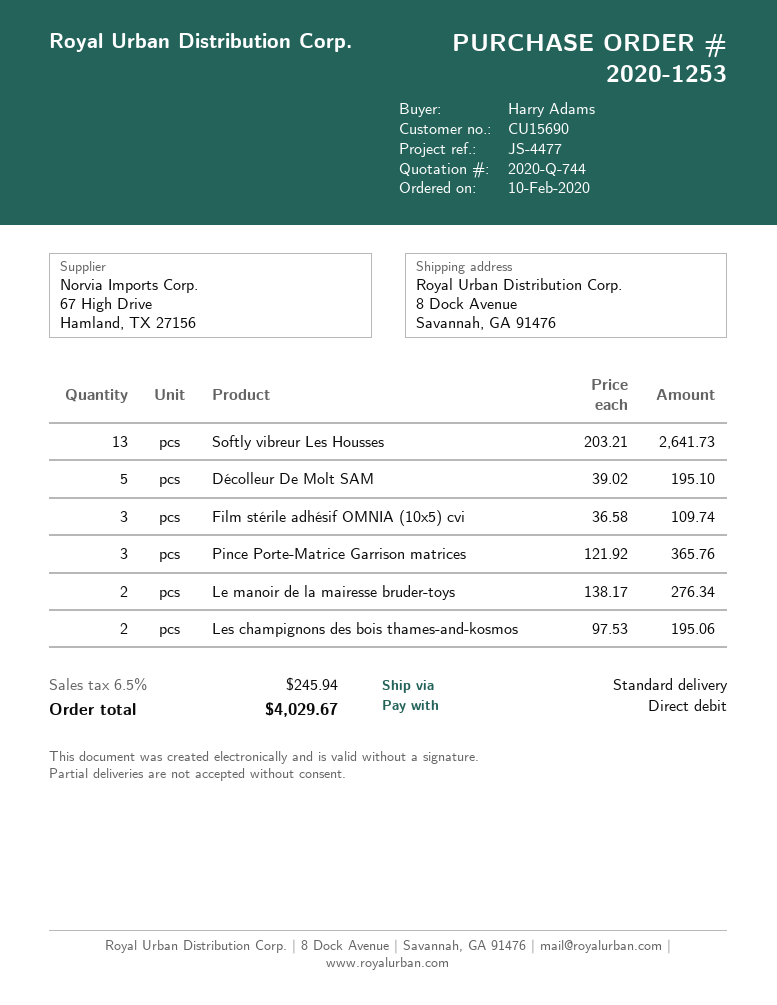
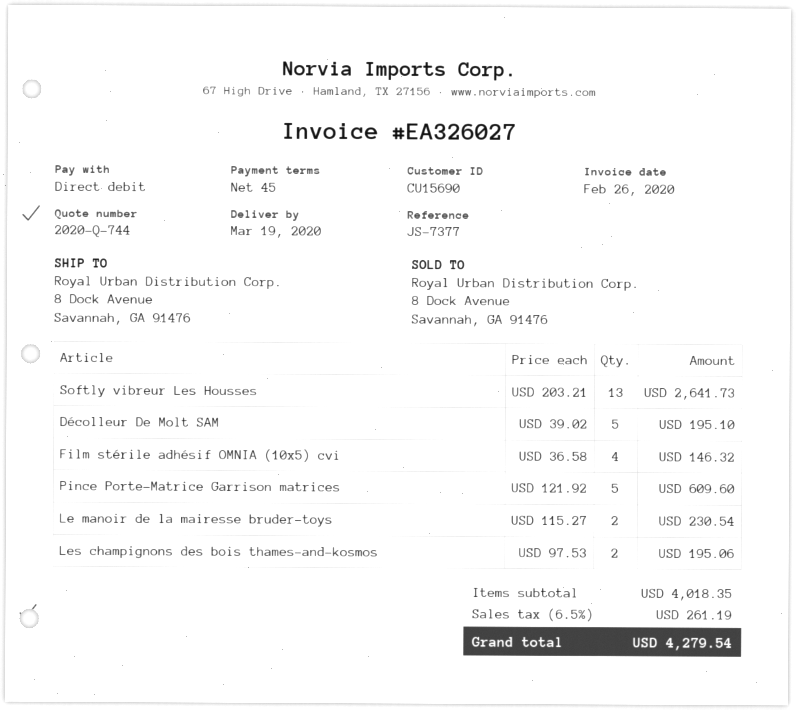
reference: JS-4477 -> JS-7377
Film stérile adhésif OMNIA (10x5) cvi: 3 x 36.58 = 109.74 -> 4 x 36.58 = 146.32
Pince Porte-Matrice Garrison matrices: 3 x 121.92 = 365.76 -> 5 x 121.92 = 609.60
Le manoir de la mairesse bruder-toys: 2 x 138.17 = 276.34 -> 2 x 115.27 = 230.54
tax: 6.5% = 245.94 -> 6.5% = 261.19
total: 4029.67 -> 4279.54

